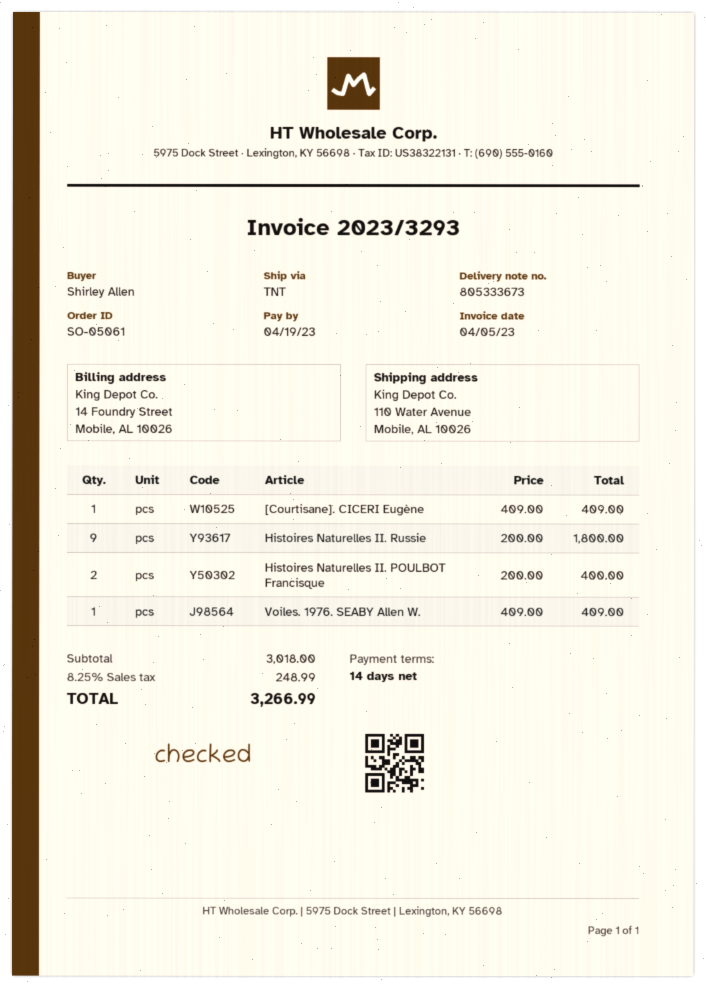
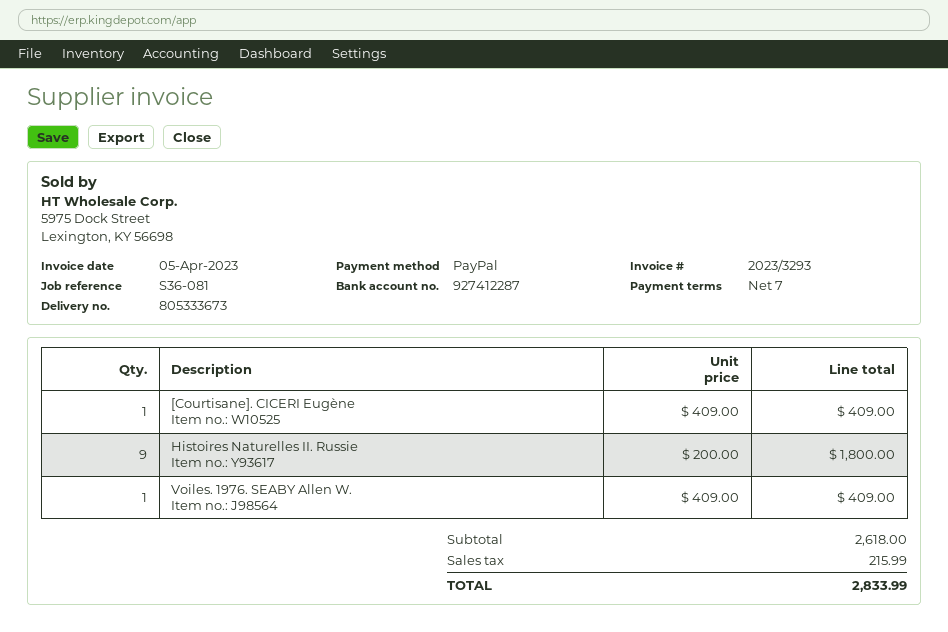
payment terms: 14 days -> 7 days
Histoires Naturelles II. POULBOT Francisque: 2 x 200.00 = 400.00 -> none
subtotal: 3018.00 -> 2618.00
tax: 248.99 -> 215.99
total: 3266.99 -> 2833.99

